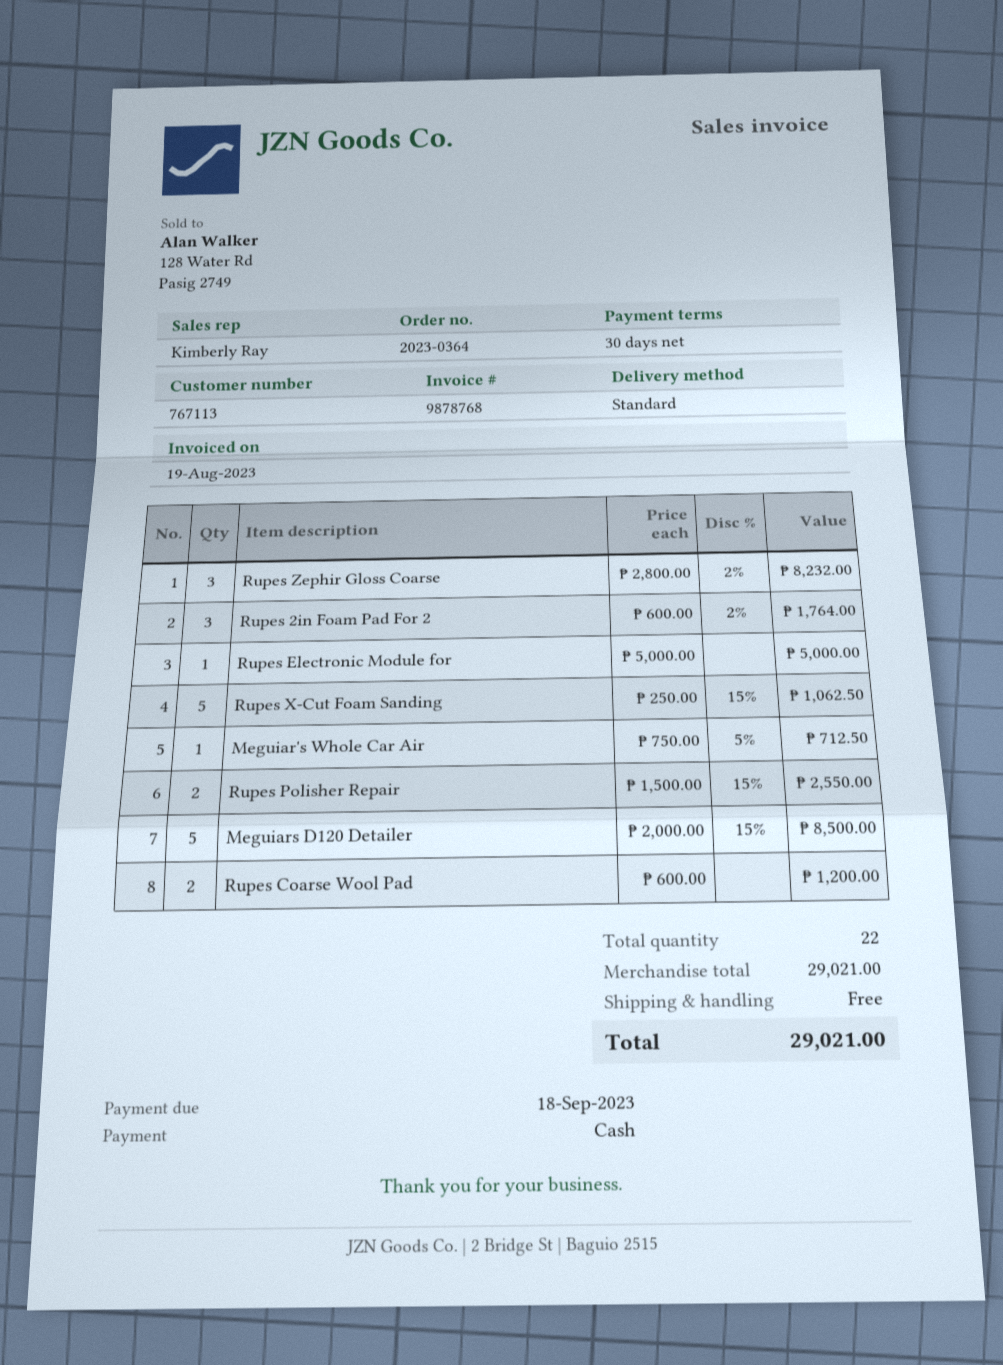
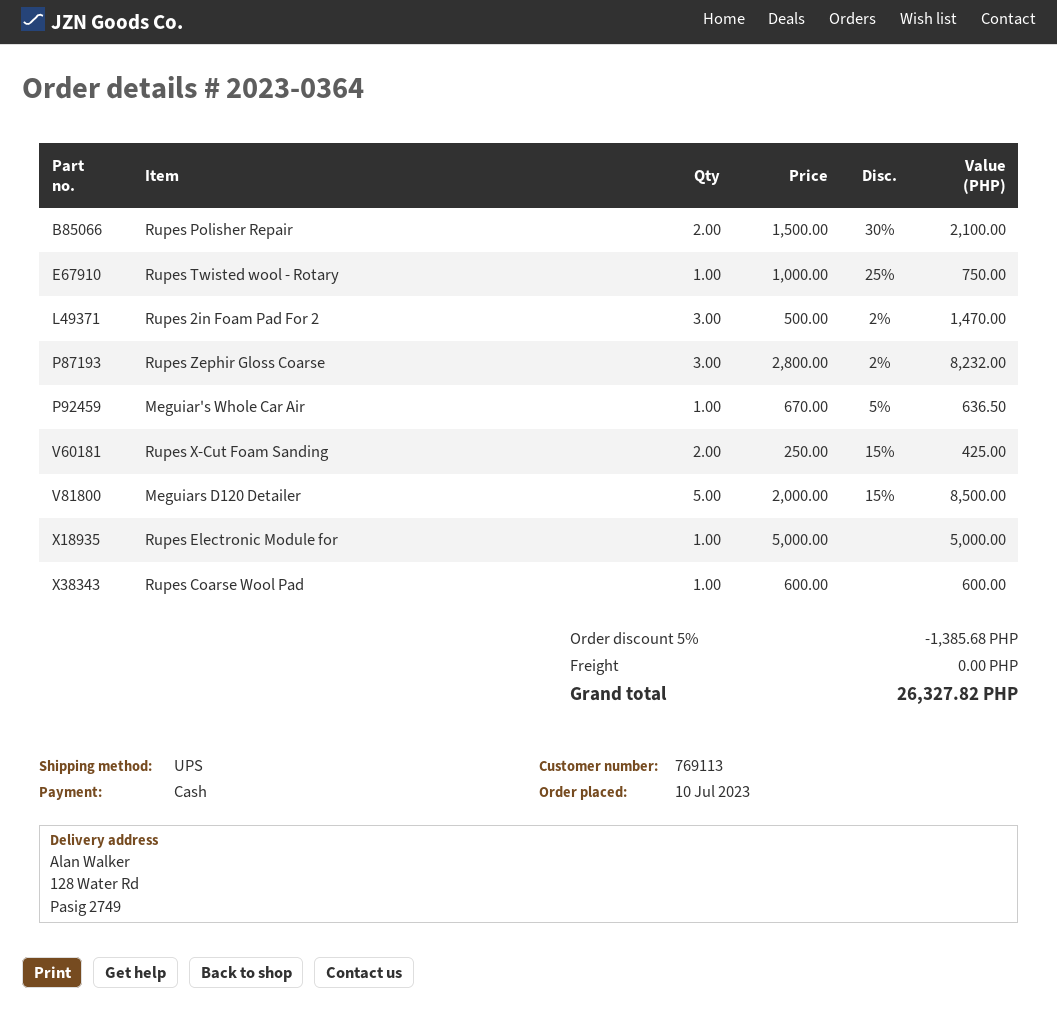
customer number: 767113 -> 769113
shipping method: standard -> UPS
Rupes 2in Foam Pad For 2: 3 x 600.00 - 2% = 1764.00 -> 3 x 500.00 - 2% = 1470.00
Rupes X-Cut Foam Sanding: 5 x 250.00 - 15% = 1062.50 -> 2 x 250.00 - 15% = 425.00
Meguiar's Whole Car Air: 1 x 750.00 - 5% = 712.50 -> 1 x 670.00 - 5% = 636.50
Rupes Polisher Repair: 2 x 1500.00 - 15% = 2550.00 -> 2 x 1500.00 - 30% = 2100.00
Rupes Coarse Wool Pad: 2 x 600.00 = 1200.00 -> 1 x 600.00 = 600.00
Rupes Twisted wool - Rotary: none -> 1 x 1000.00 - 25% = 750.00
discount: none -> 5% = 1385.68
total: 29021.00 -> 26327.82

